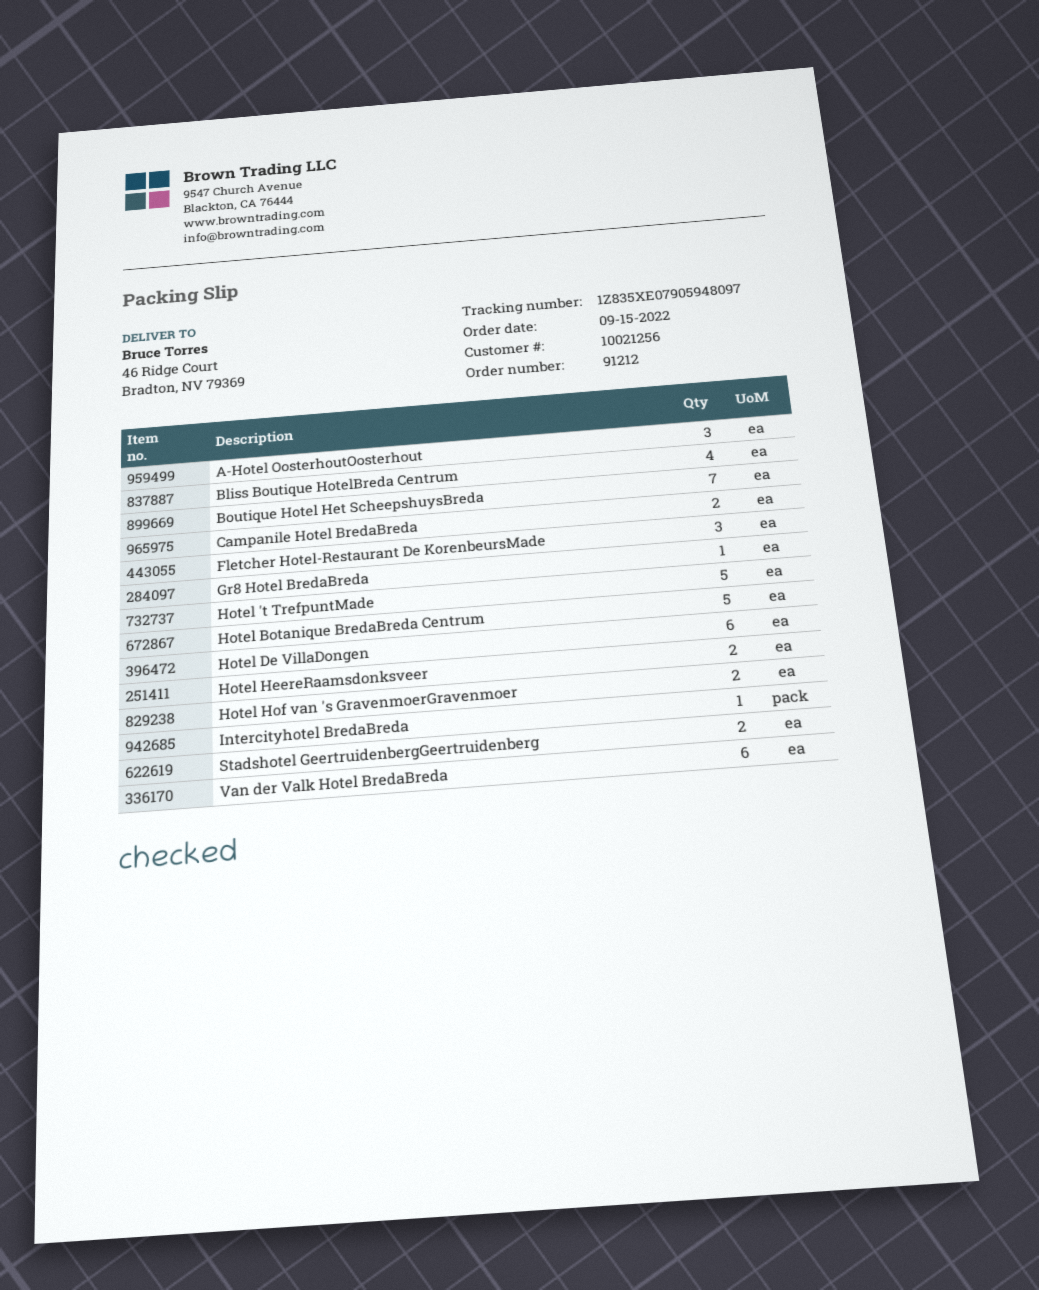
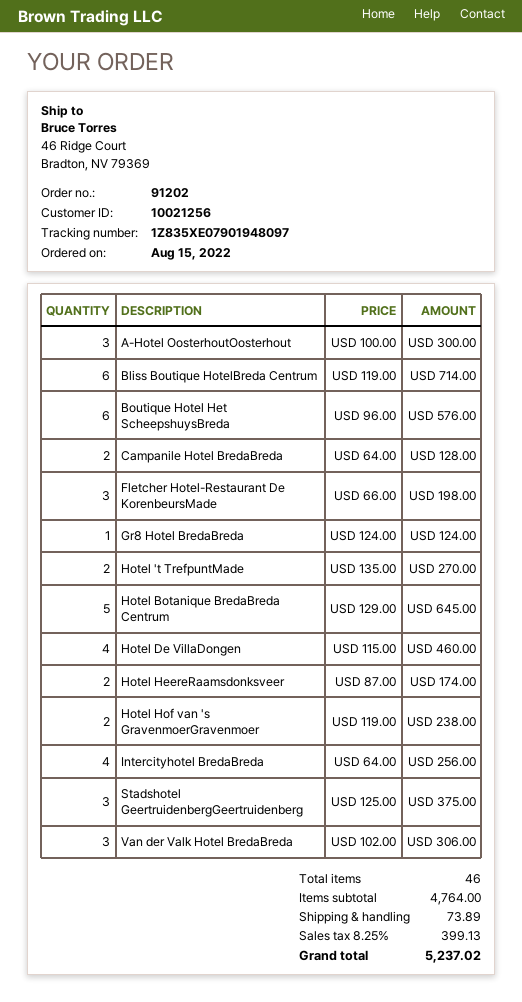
order number: 91212 -> 91202
order date: 2022-09-15 -> 2022-08-15
tracking number: 1Z835XE07905948097 -> 1Z835XE07901948097
Bliss Boutique HotelBreda Centrum: 4 -> 6
Boutique Hotel Het ScheepshuysBreda: 7 -> 6
Hotel 't TrefpuntMade: 5 -> 2
Hotel De VillaDongen: 6 -> 4
Intercityhotel BredaBreda: 1 -> 4
Stadshotel GeertruidenbergGeertruidenberg: 2 -> 3
Van der Valk Hotel BredaBreda: 6 -> 3

